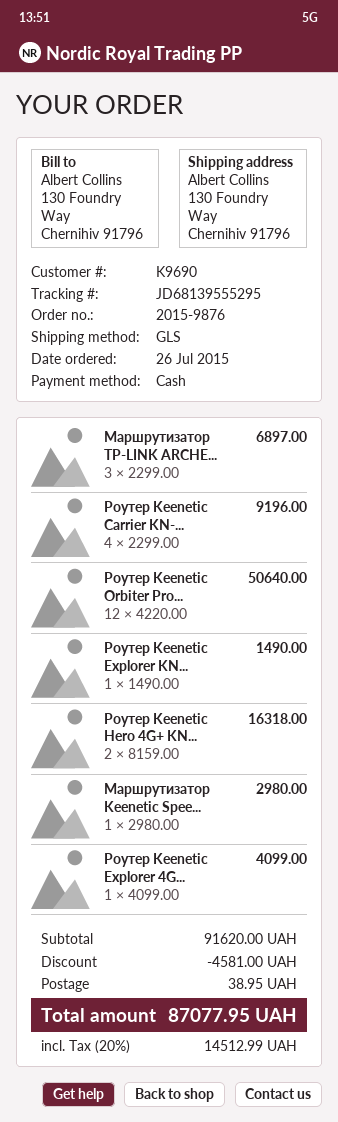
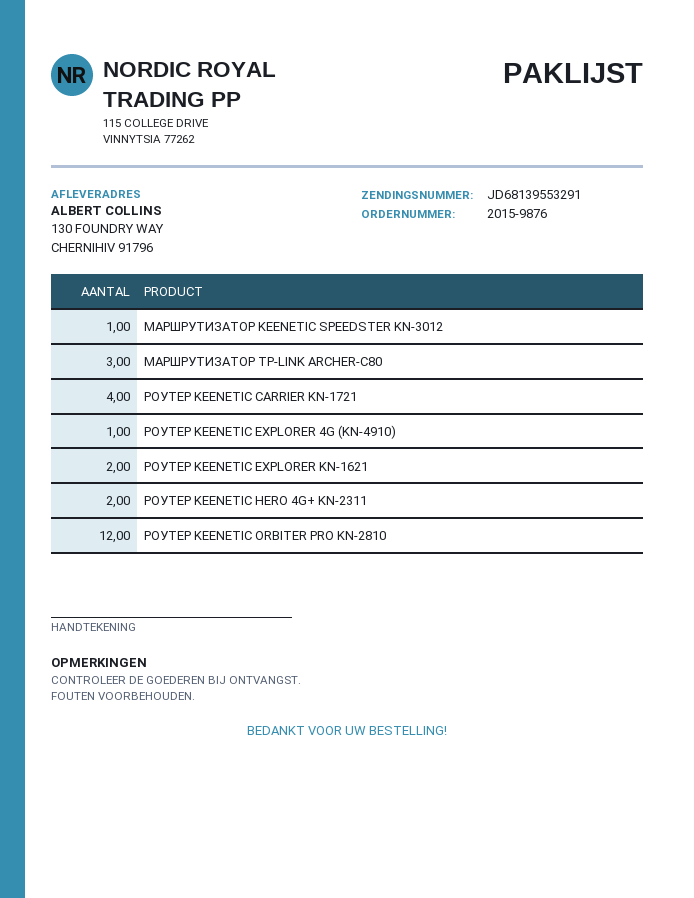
tracking number: JD68139555295 -> JD68139553291
Роутер Keenetic Explorer KN...: 1 -> 2

